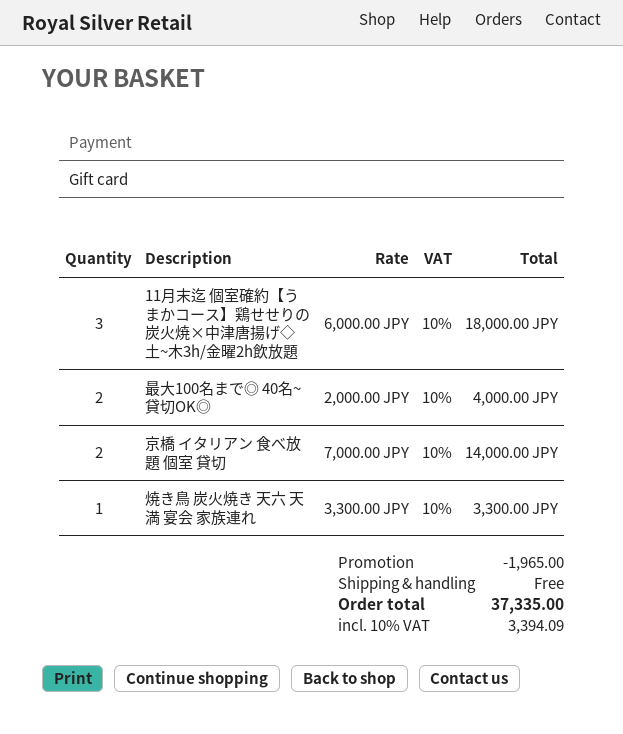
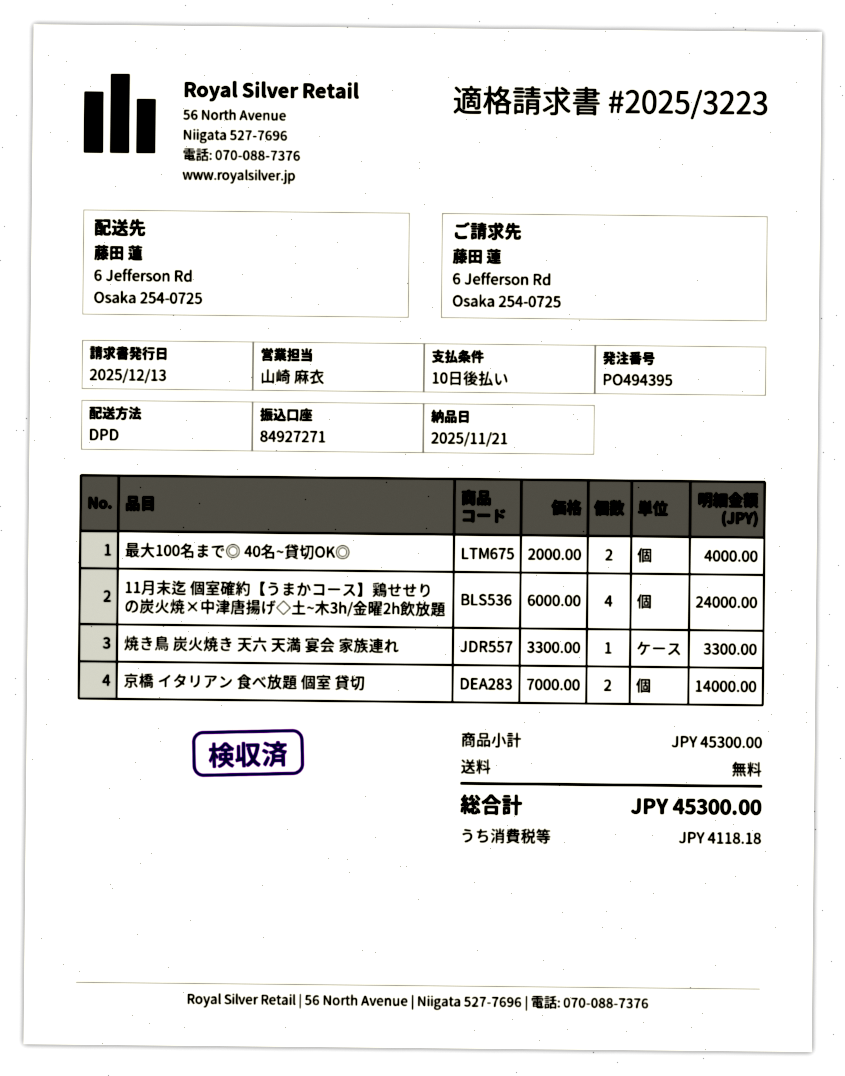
11月末迄 個室確約【うまかコース】鶏せせりの炭火焼×中津唐揚げ◇土~木3h/金曜2h飲放題: 3 x 6000.00 = 18000.00 -> 4 x 6000.00 = 24000.00
discount: 1965.00 -> none
tax: 3394.09 -> 4118.18
total: 37335.00 -> 45300.00

